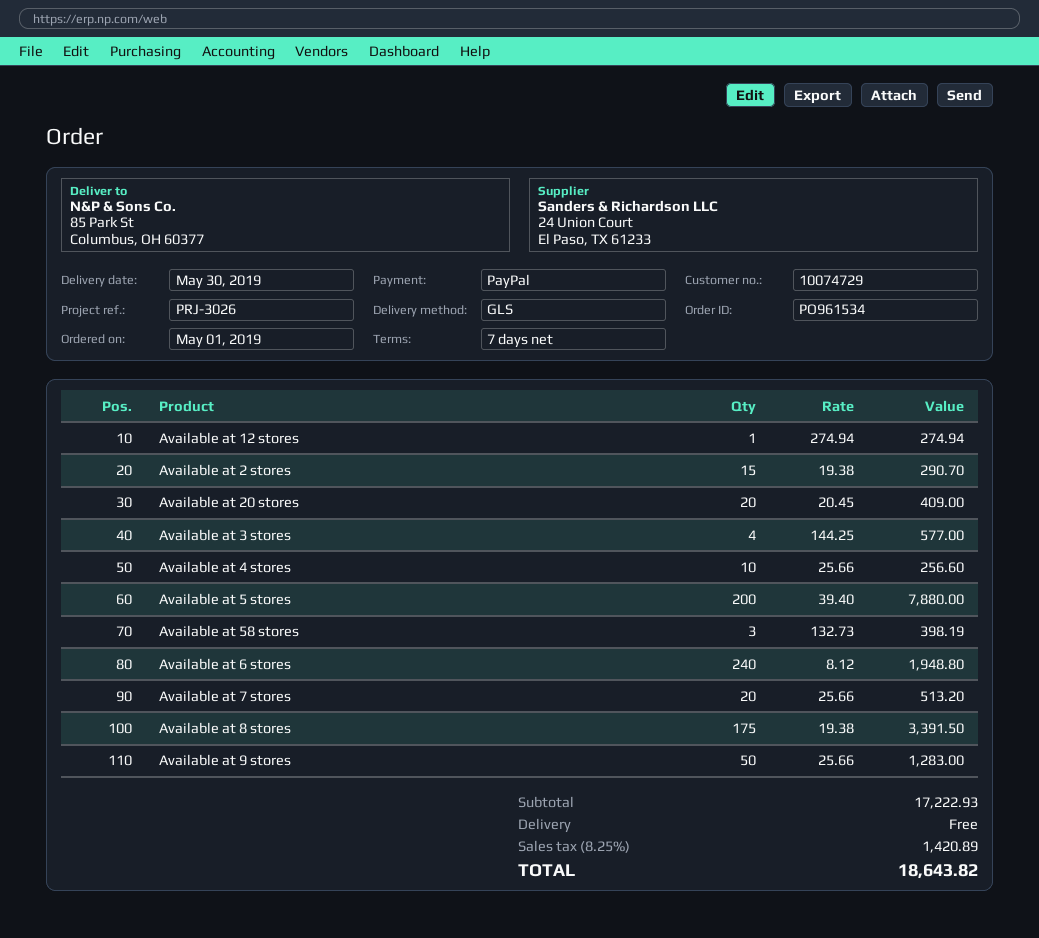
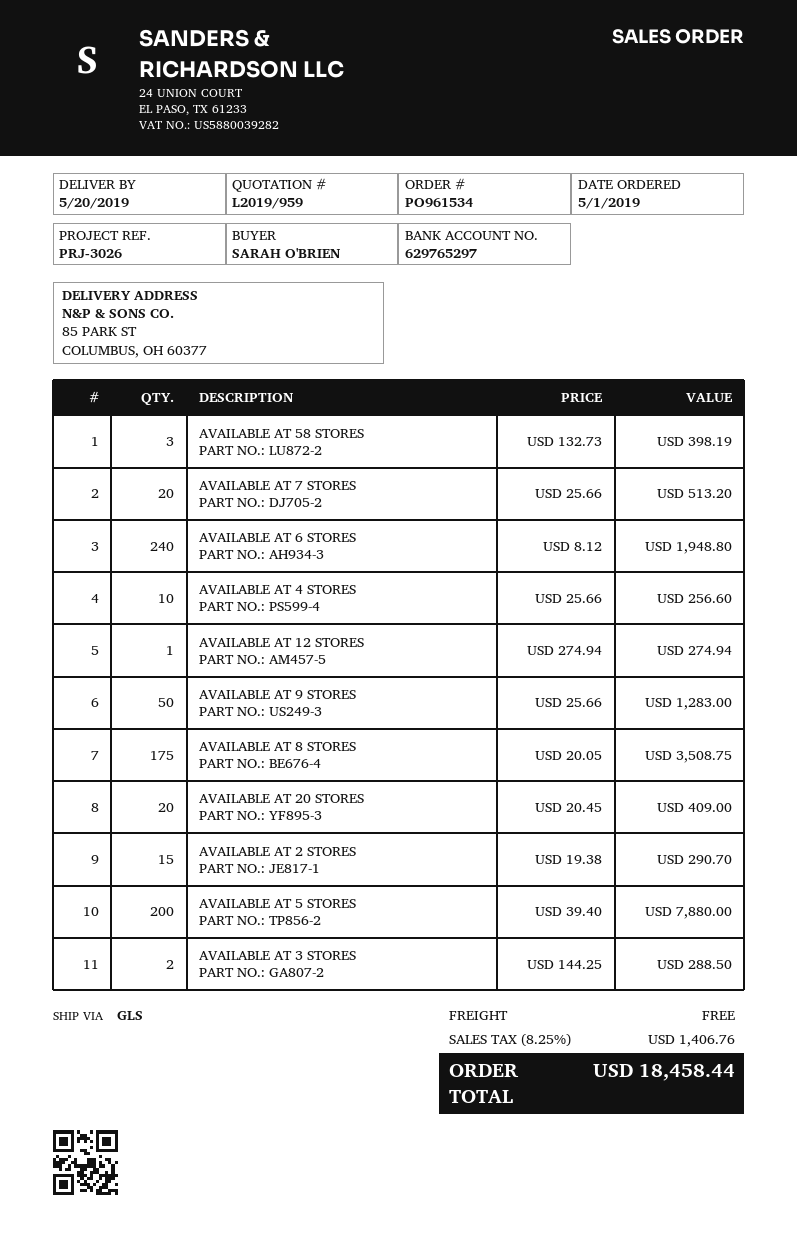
delivery date: 2019-05-30 -> 2019-05-20
Available at 3 stores: 4 x 144.25 = 577.00 -> 2 x 144.25 = 288.50
Available at 8 stores: 175 x 19.38 = 3391.50 -> 175 x 20.05 = 3508.75
tax: 8.25% = 1420.89 -> 8.25% = 1406.76
total: 18643.82 -> 18458.44

